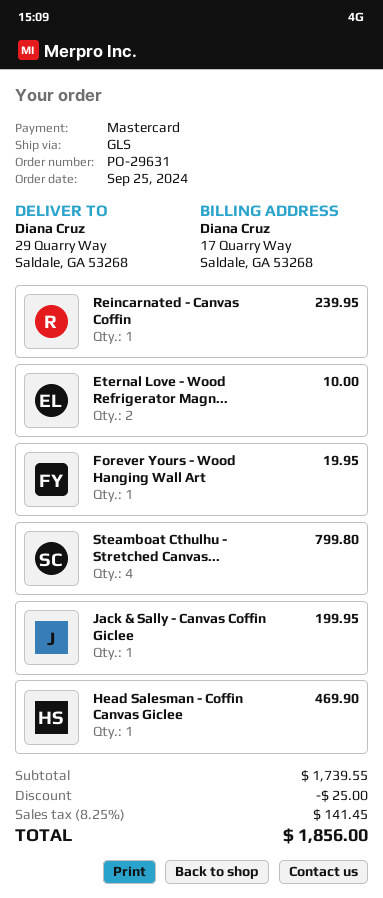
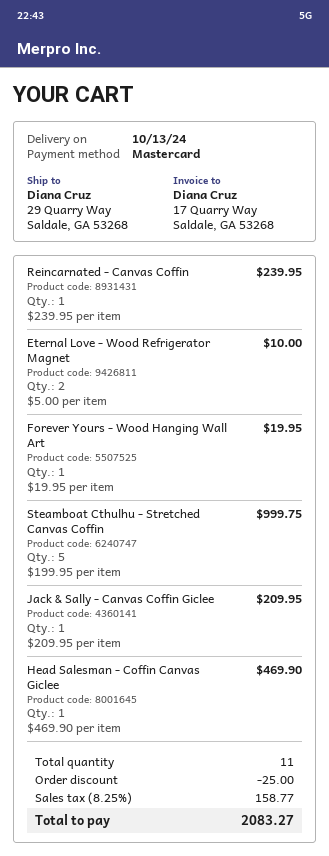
Steamboat Cthulhu - Stretched Canvas...: 4 for 799.80 -> 5 for 999.75
Jack & Sally - Canvas Coffin Giclee: 1 for 199.95 -> 1 for 209.95
tax: 8.25% = 141.45 -> 8.25% = 158.77
total: 1856.00 -> 2083.27

